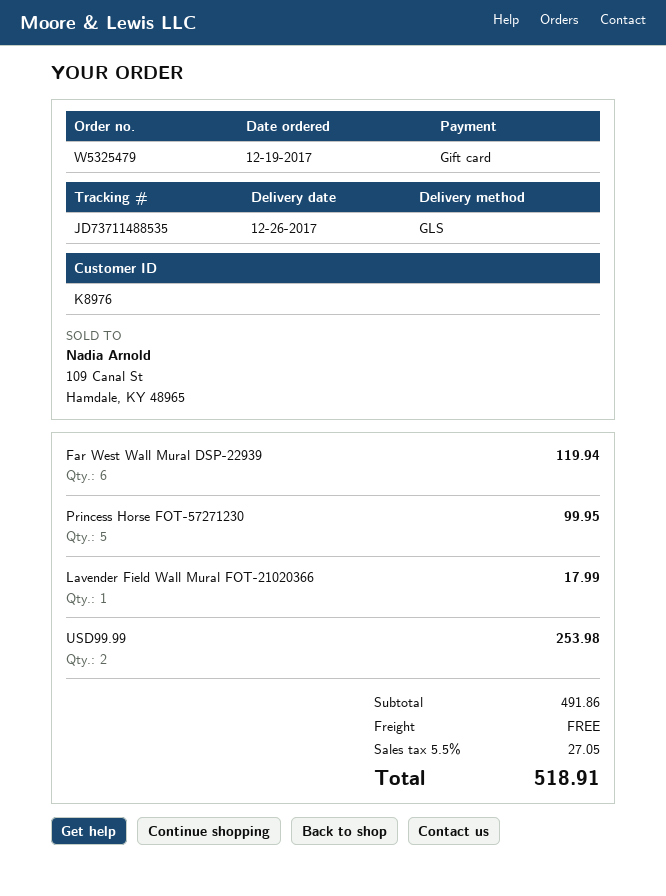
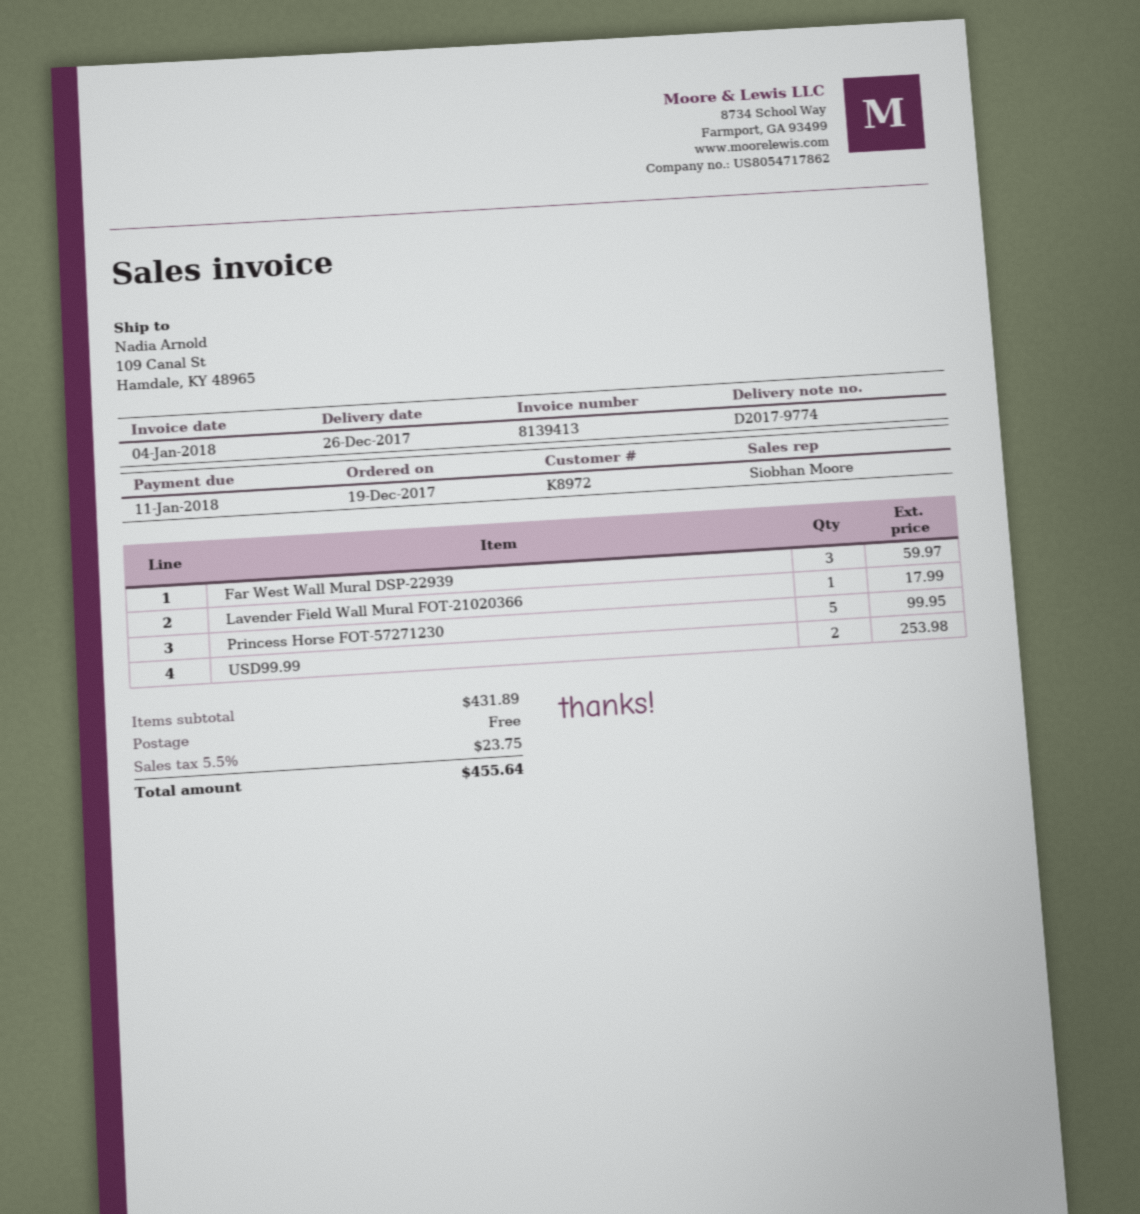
customer number: K8976 -> K8972
Far West Wall Mural DSP-22939: 6 for 119.94 -> 3 for 59.97
subtotal: 491.86 -> 431.89
tax: 5.5% = 27.05 -> 5.5% = 23.75
total: 518.91 -> 455.64

